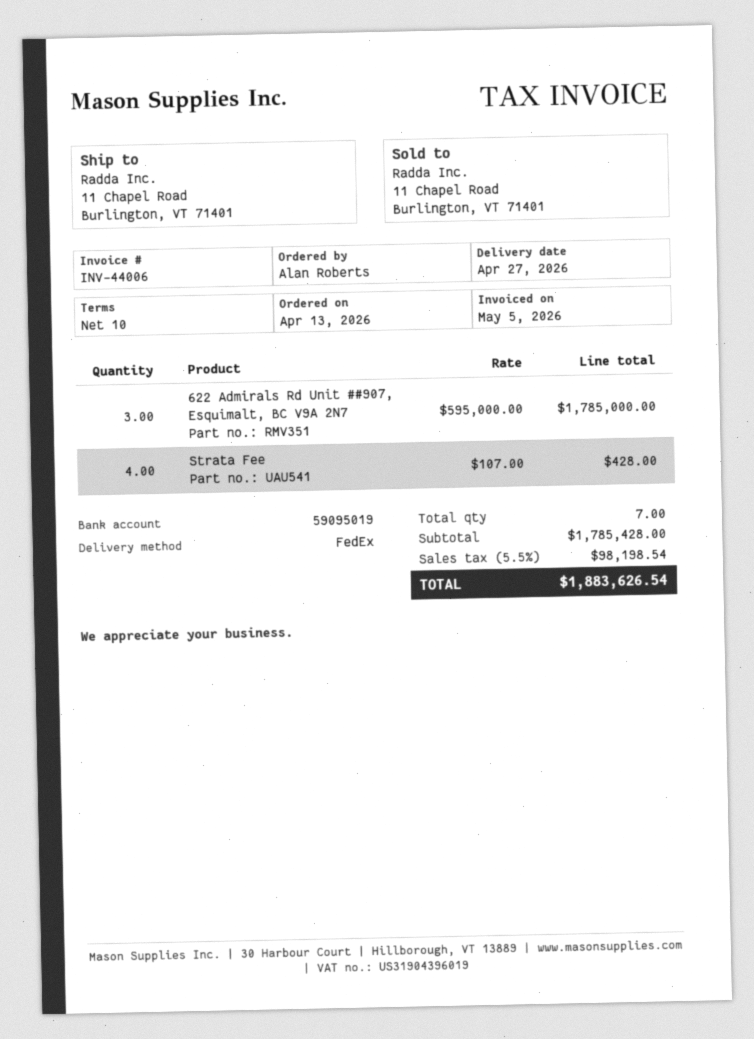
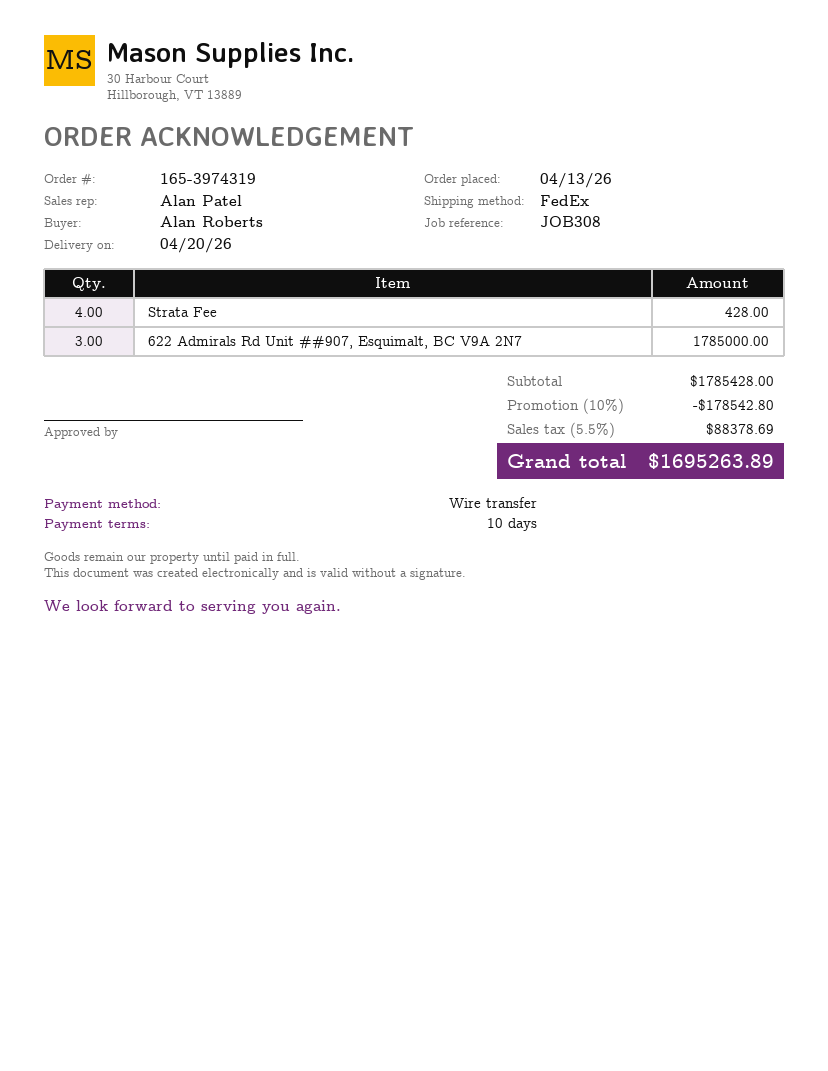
delivery date: 2026-04-27 -> 2026-04-20
discount: none -> 10% = 178542.80
tax: 5.5% = 98198.54 -> 5.5% = 88378.69
total: 1883626.54 -> 1695263.89

